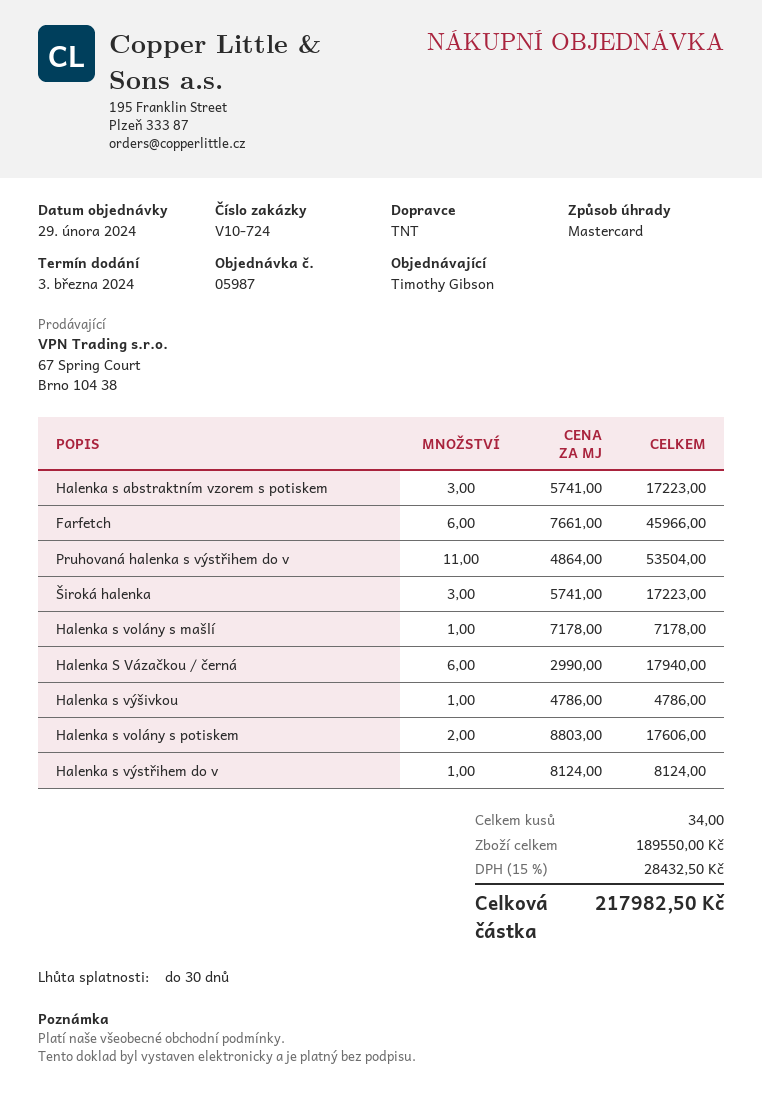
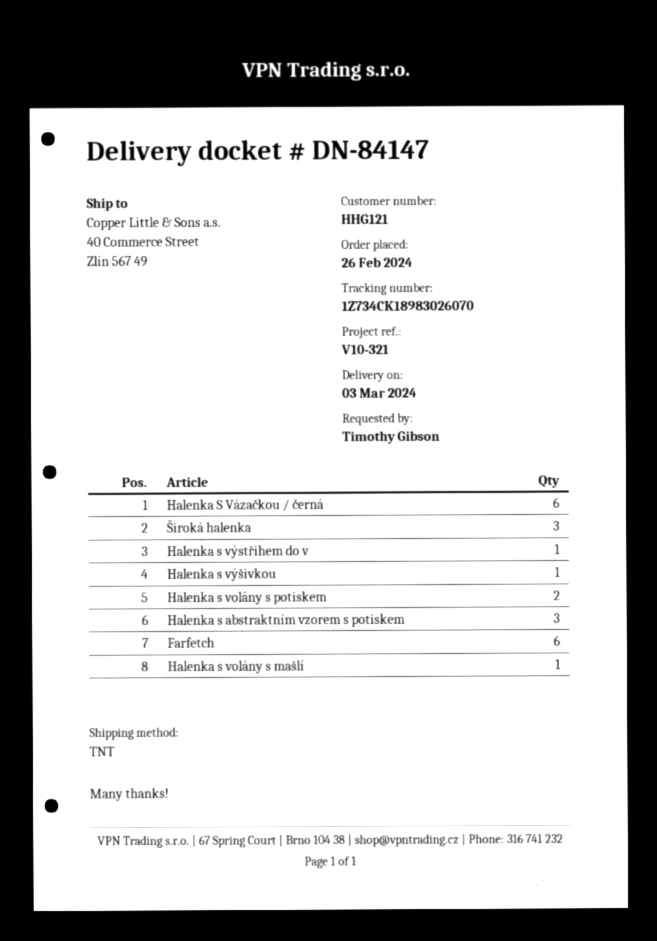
order date: 2024-02-29 -> 2024-02-26
reference: V10-724 -> V10-321
Pruhovaná halenka s výstřihem do v: 11 -> none

